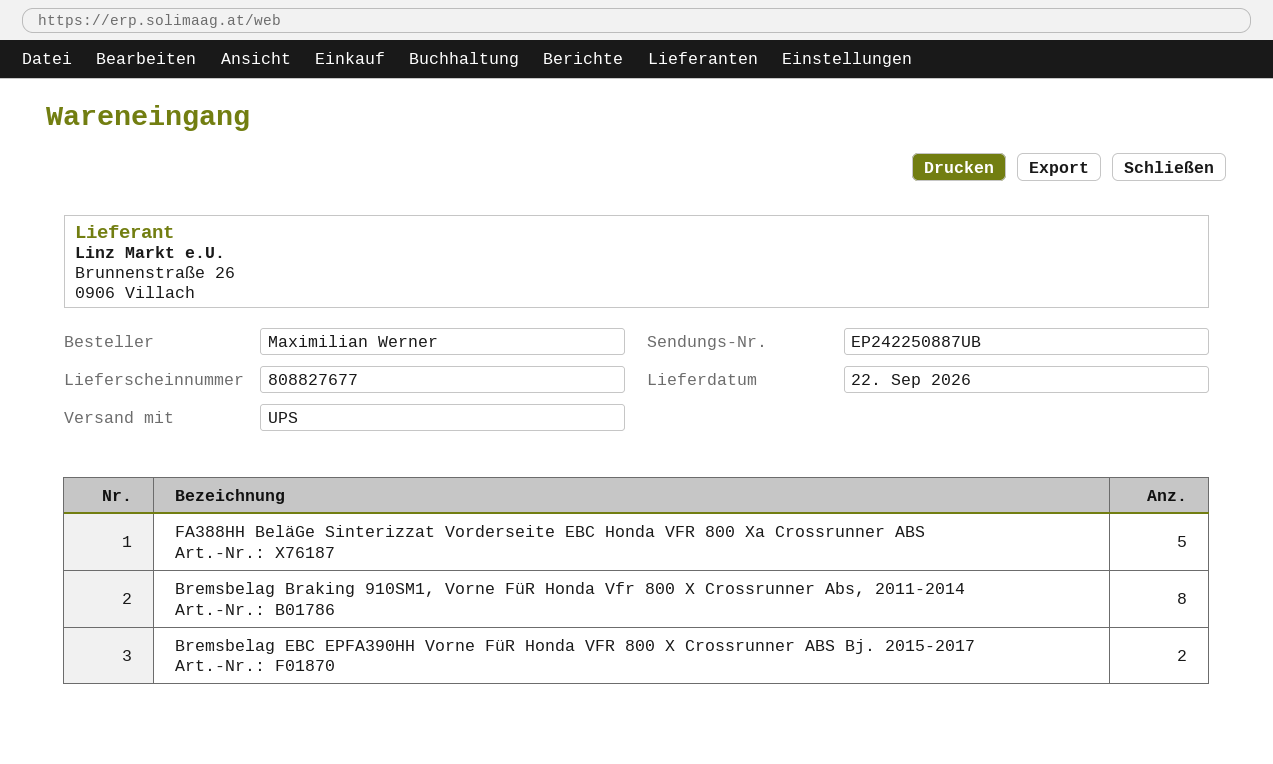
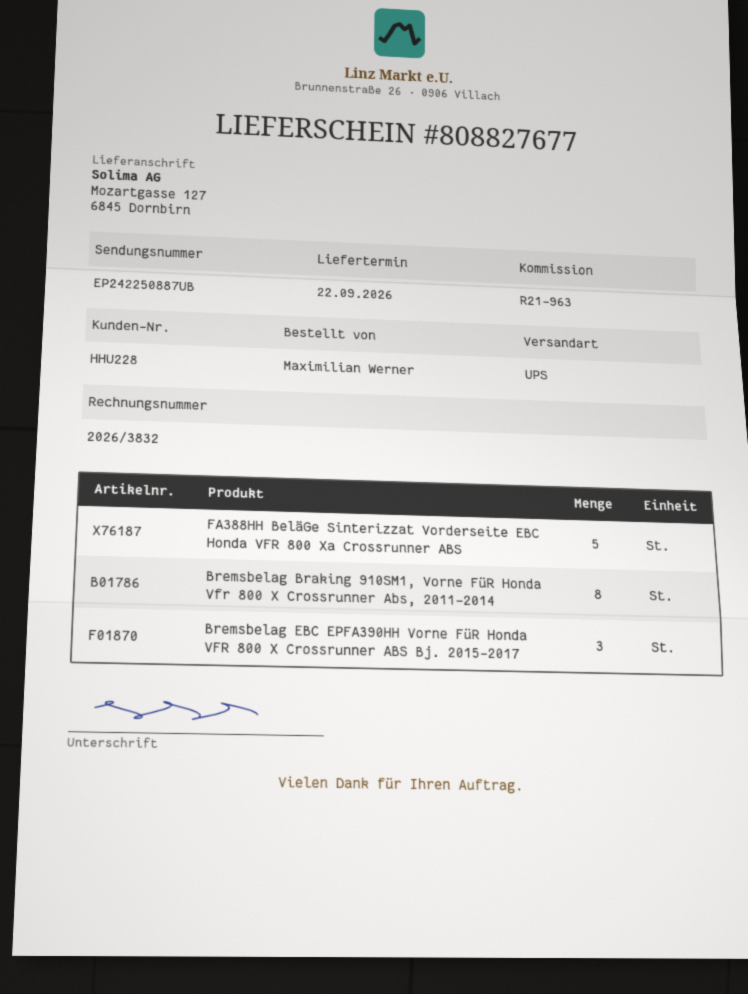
Bremsbelag EBC EPFA390HH Vorne FüR Honda VFR 800 X Crossrunner ABS Bj. 2015-2017: 2 -> 3

